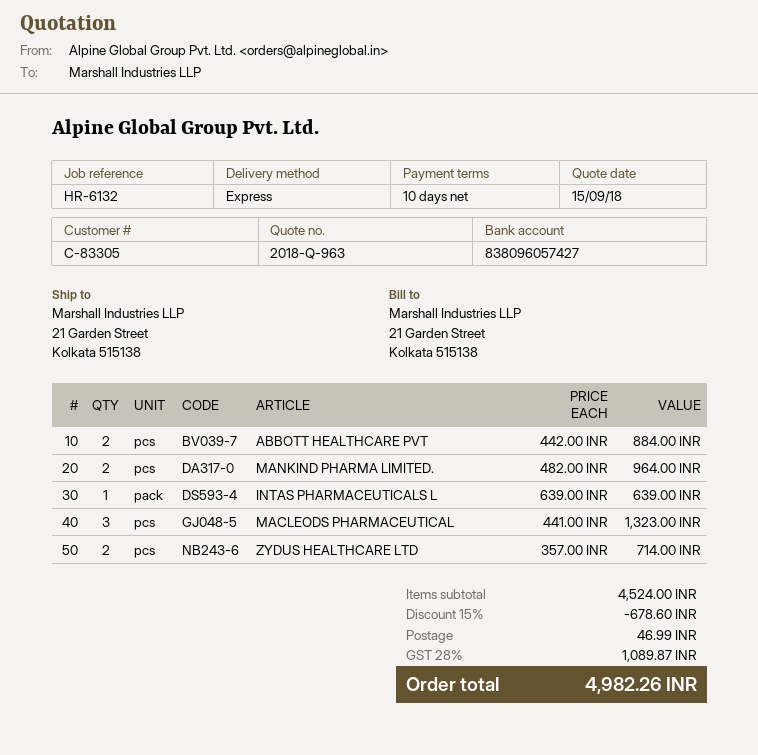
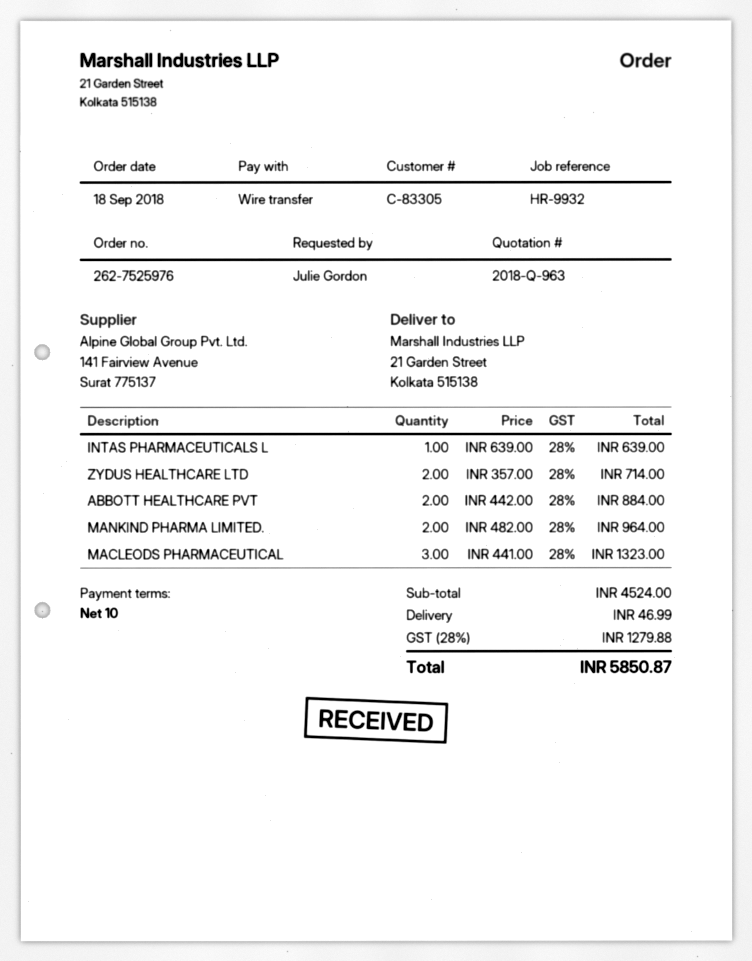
reference: HR-6132 -> HR-9932
discount: 15% = 678.60 -> none
tax: 28% = 1089.87 -> 28% = 1279.88
total: 4982.26 -> 5850.87

